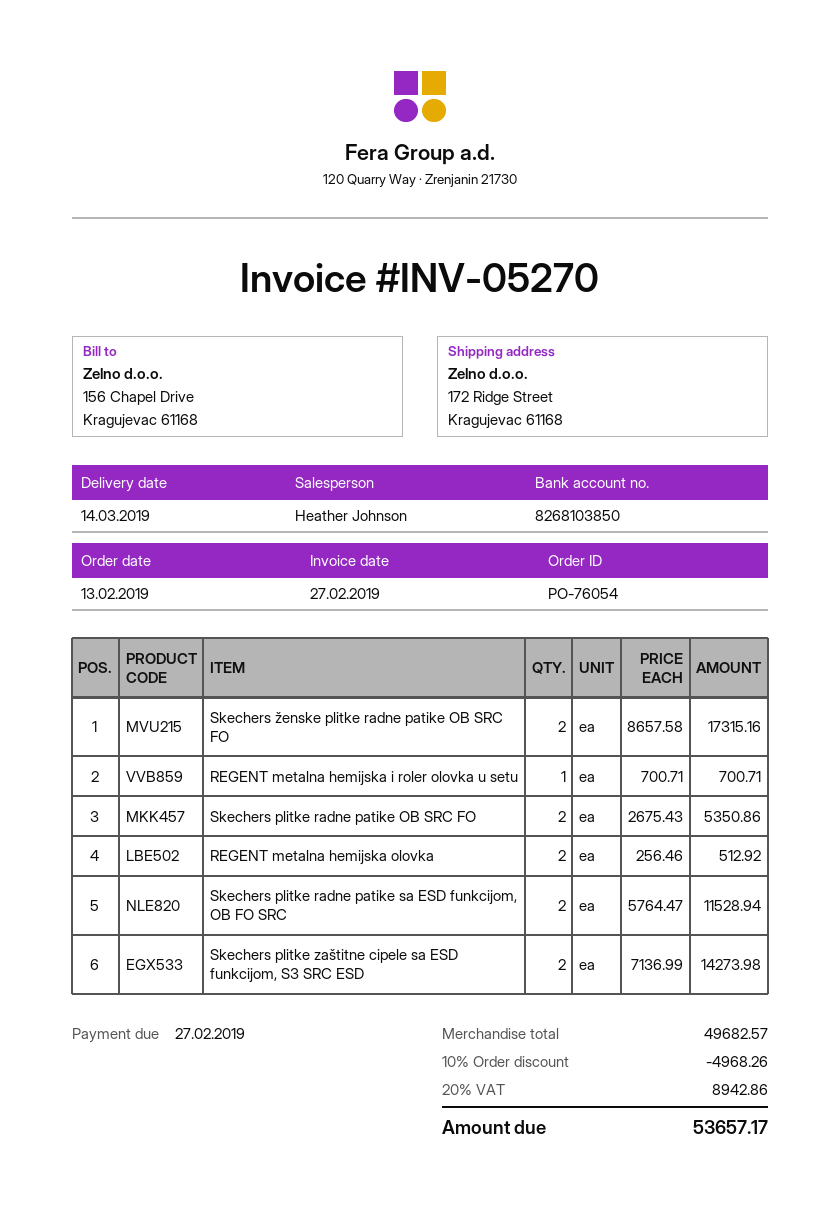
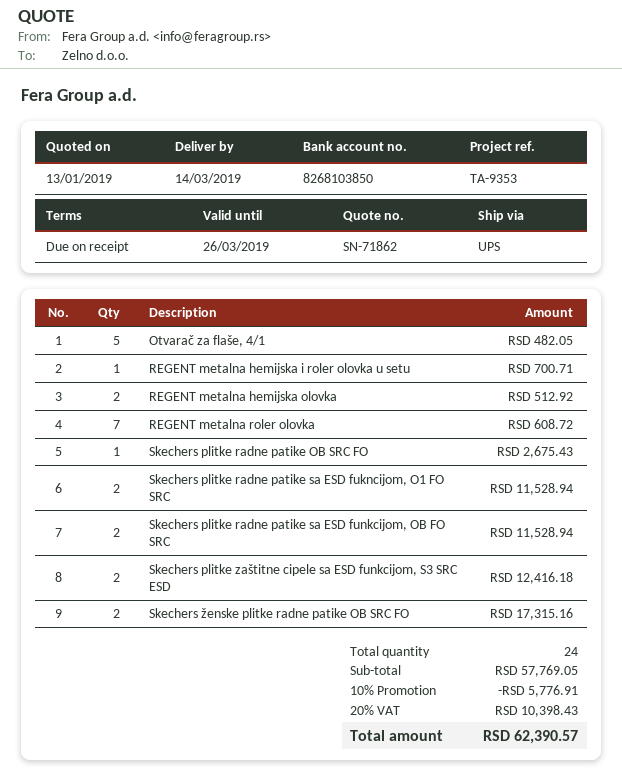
Skechers plitke radne patike OB SRC FO: 2 for 5350.86 -> 1 for 2675.43
Skechers plitke zaštitne cipele sa ESD funkcijom, S3 SRC ESD: 2 for 14273.98 -> 2 for 12416.18
Otvarač za flaše, 4/1: none -> 5 for 482.05
REGENT metalna roler olovka: none -> 7 for 608.72
Skechers plitke radne patike sa ESD fukncijom, O1 FO SRC: none -> 2 for 11528.94
subtotal: 49682.57 -> 57769.05
discount: 10% = 4968.26 -> 10% = 5776.91
tax: 20% = 8942.86 -> 20% = 10398.43
total: 53657.17 -> 62390.57

